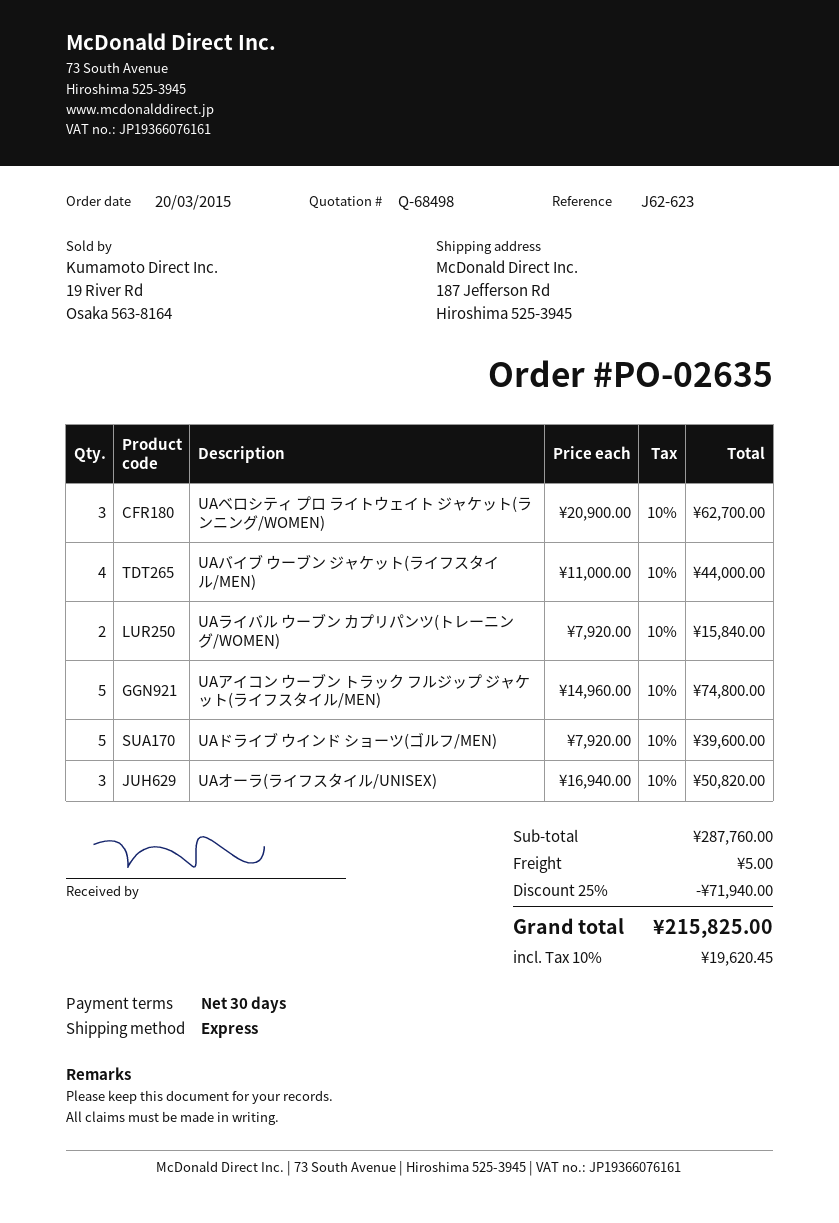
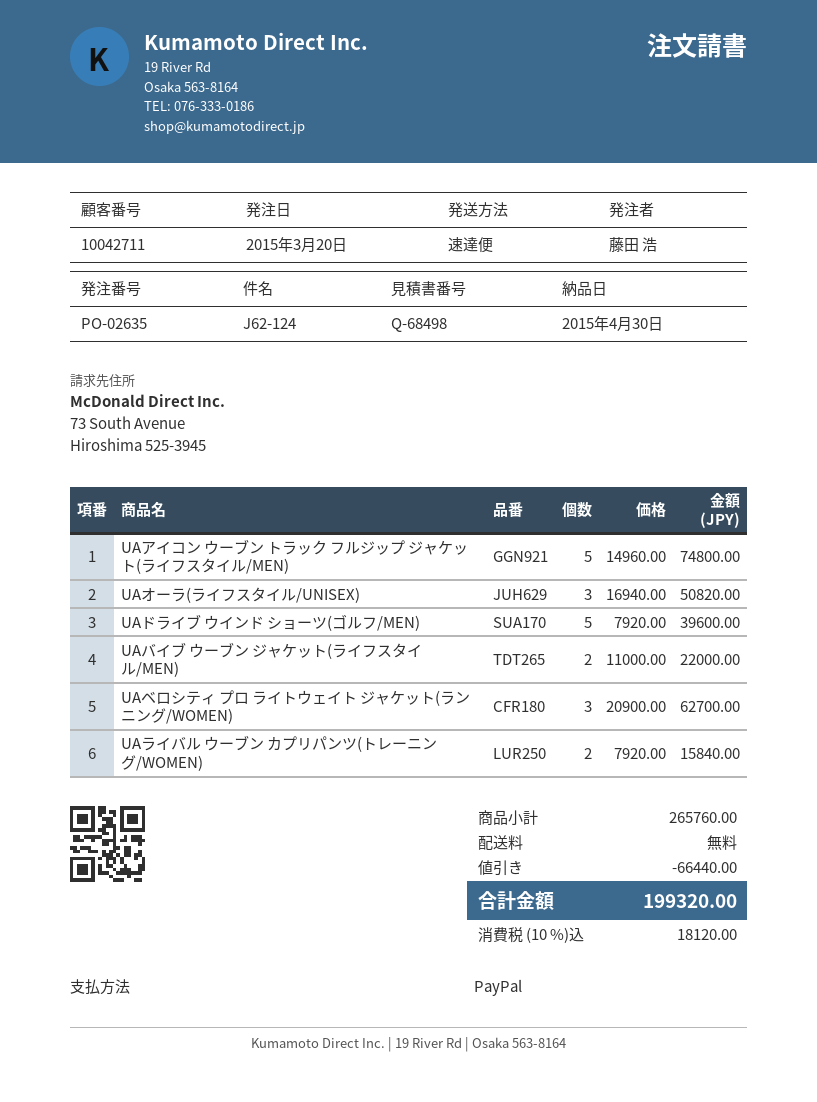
reference: J62-623 -> J62-124
UAバイブ ウーブン ジャケット(ライフスタイル/MEN): 4 x 11000.00 = 44000.00 -> 2 x 11000.00 = 22000.00
subtotal: 287760.00 -> 265760.00
discount: 71940.00 -> 66440.00
shipping: 5.00 -> 0.00
tax: 10% = 19620.45 -> 10% = 18120.00
total: 215825.00 -> 199320.00

